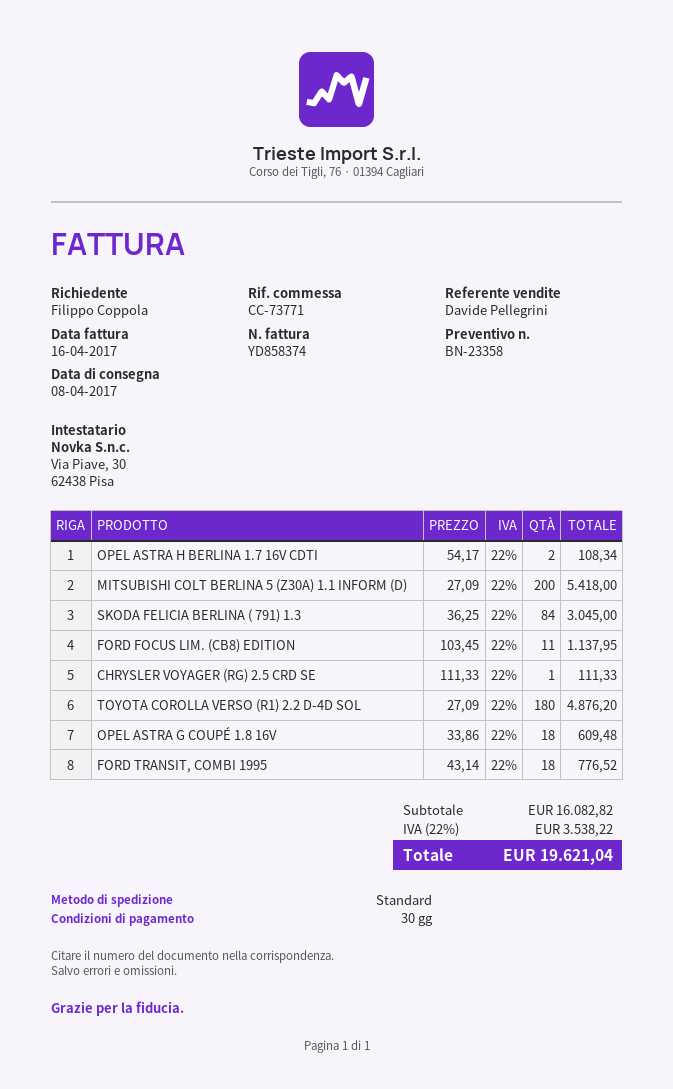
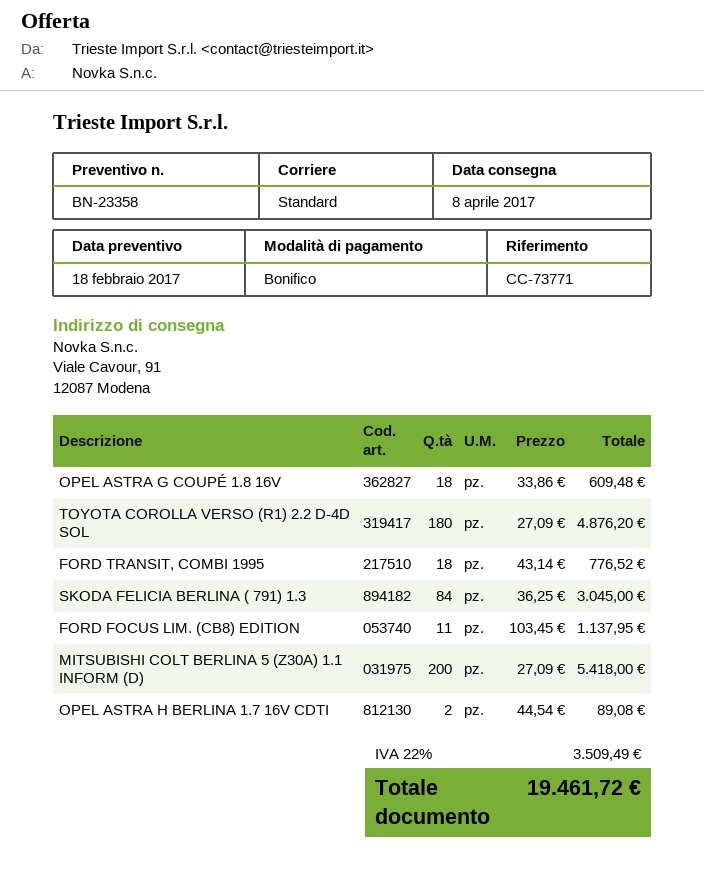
OPEL ASTRA H BERLINA 1.7 16V CDTI: 2 x 54.17 = 108.34 -> 2 x 44.54 = 89.08
CHRYSLER VOYAGER (RG) 2.5 CRD SE: 1 x 111.33 = 111.33 -> none
tax: 22% = 3538.22 -> 22% = 3509.49
total: 19621.04 -> 19461.72

